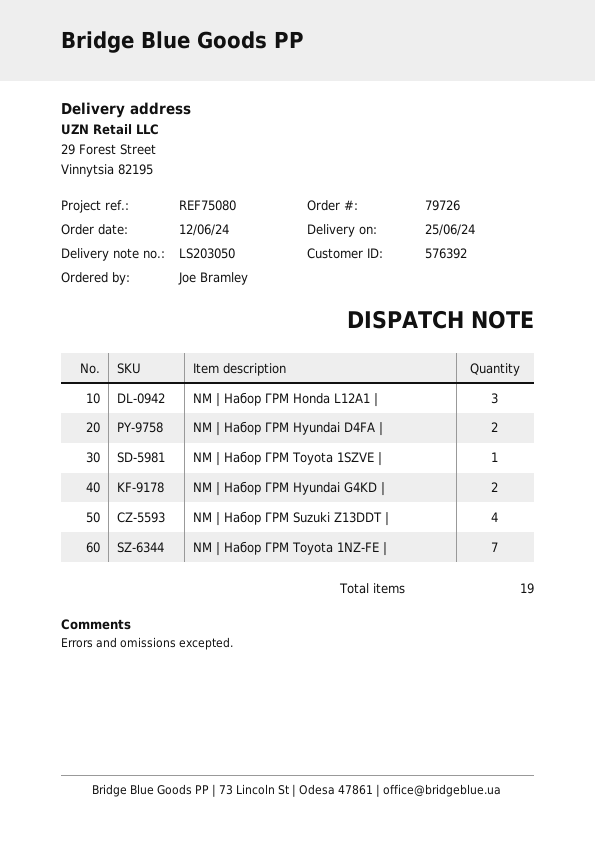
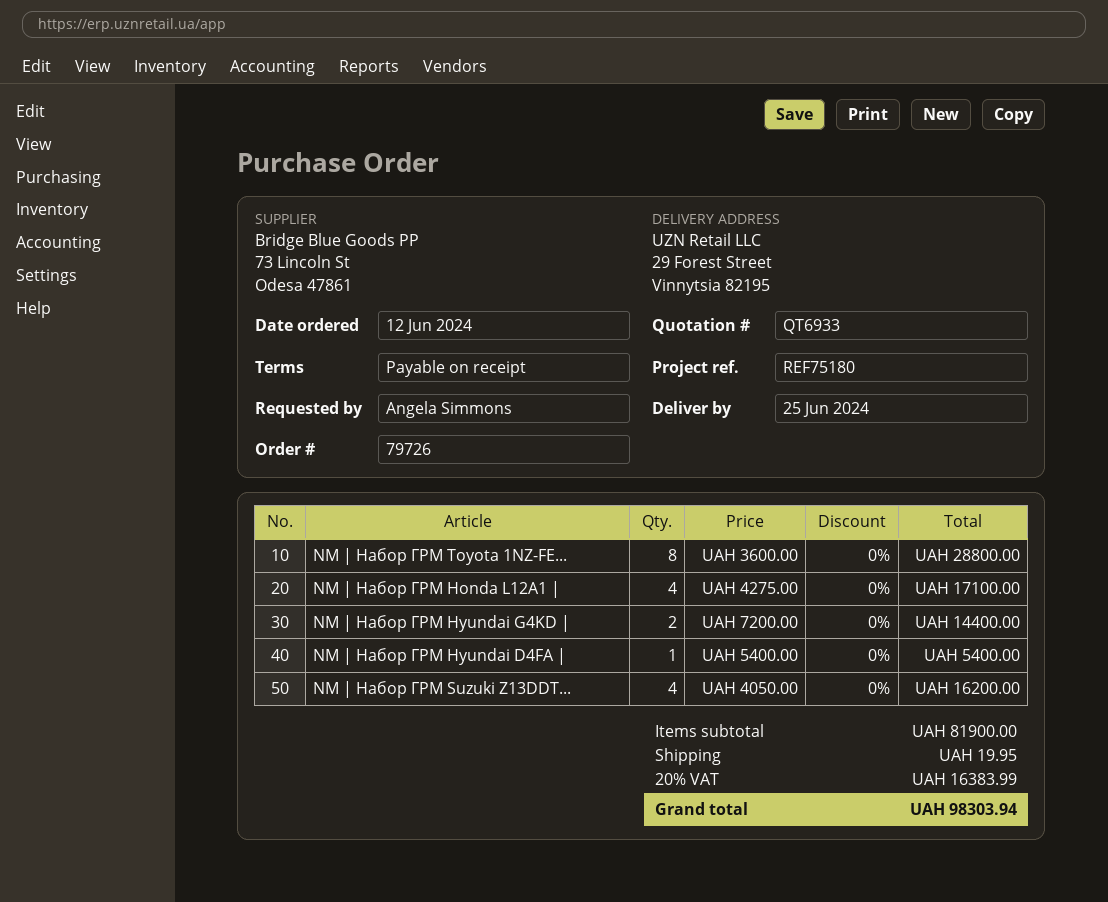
reference: REF75080 -> REF75180
ordered by: Joe Bramley -> Angela Simmons
NM | Набор ГРМ Honda L12A1 |: 3 -> 4
NM | Набор ГРМ Hyundai D4FA |: 2 -> 1
NM | Набор ГРМ Toyota 1SZVE |: 1 -> none
NM | Набор ГРМ Toyota 1NZ-FE |: 7 -> 8

